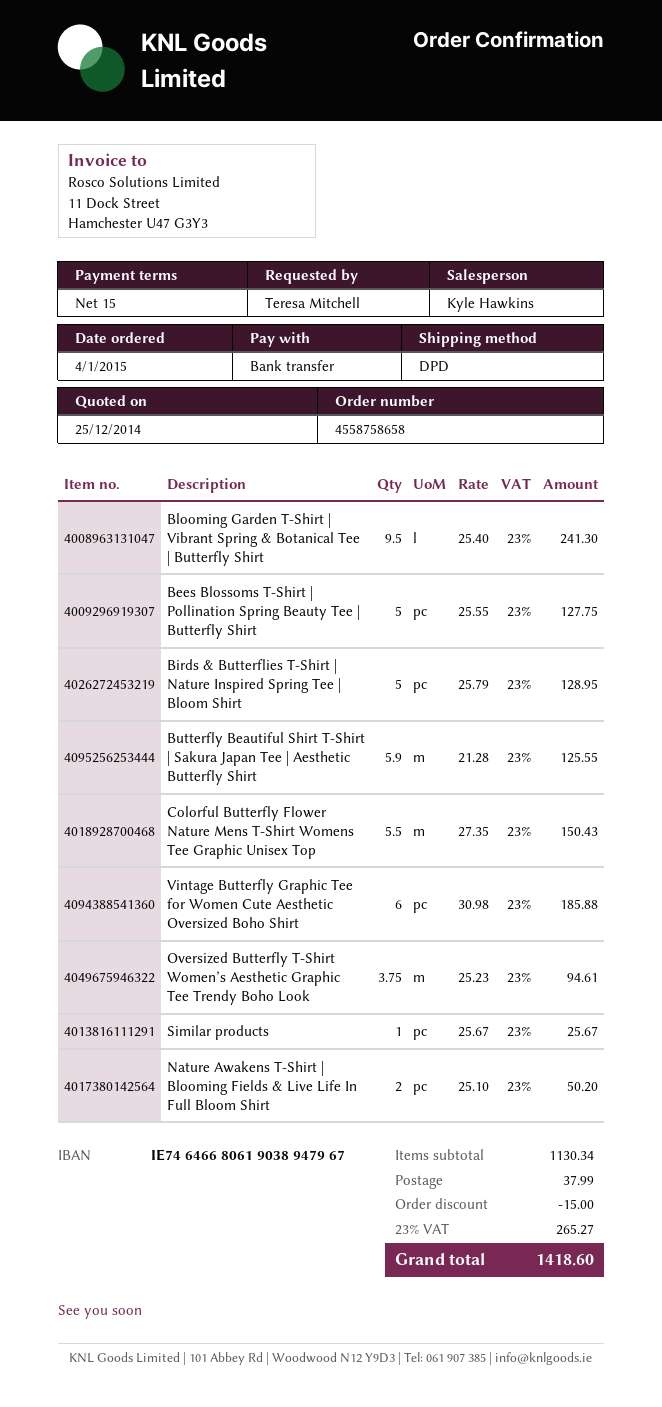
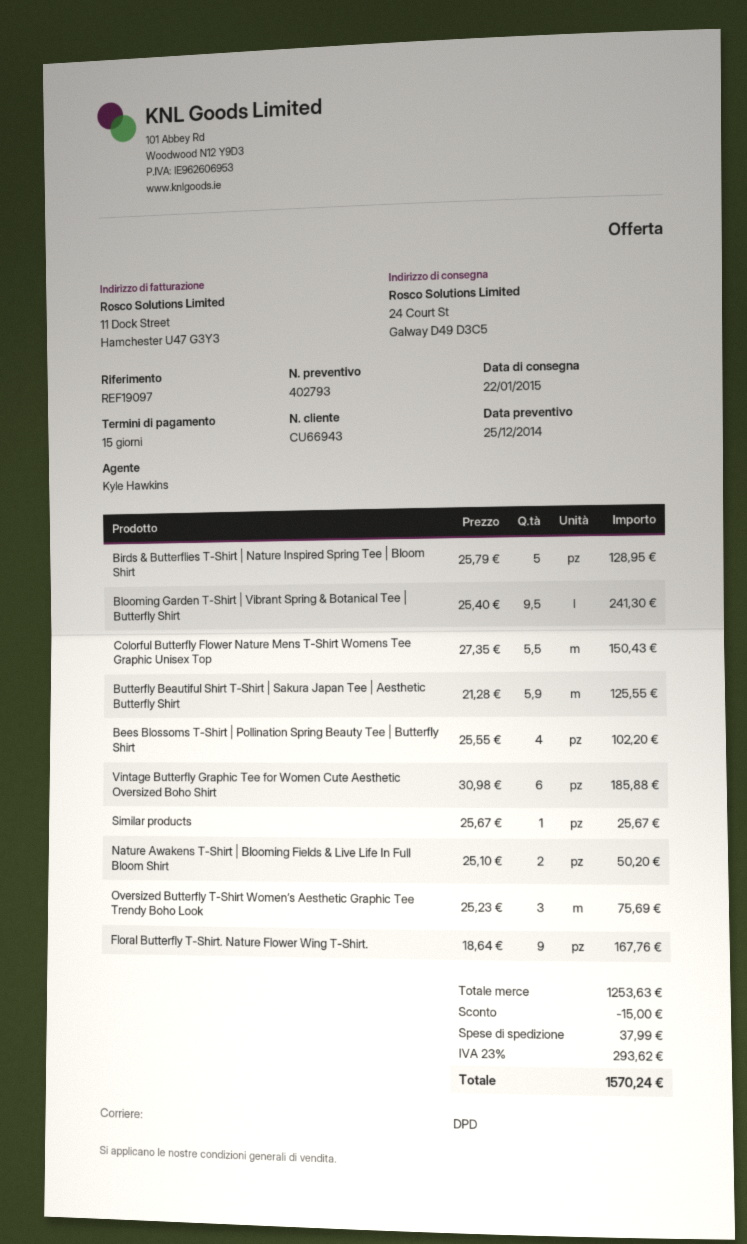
Bees Blossoms T-Shirt | Pollination Spring Beauty Tee | Butterfly Shirt: 5 x 25.55 = 127.75 -> 4 x 25.55 = 102.20
Oversized Butterfly T-Shirt Women’s Aesthetic Graphic Tee Trendy Boho Look: 3.75 x 25.23 = 94.61 -> 3 x 25.23 = 75.69
Floral Butterfly T-Shirt. Nature Flower Wing T-Shirt.: none -> 9 x 18.64 = 167.76
subtotal: 1130.34 -> 1253.63
tax: 23% = 265.27 -> 23% = 293.62
total: 1418.60 -> 1570.24

